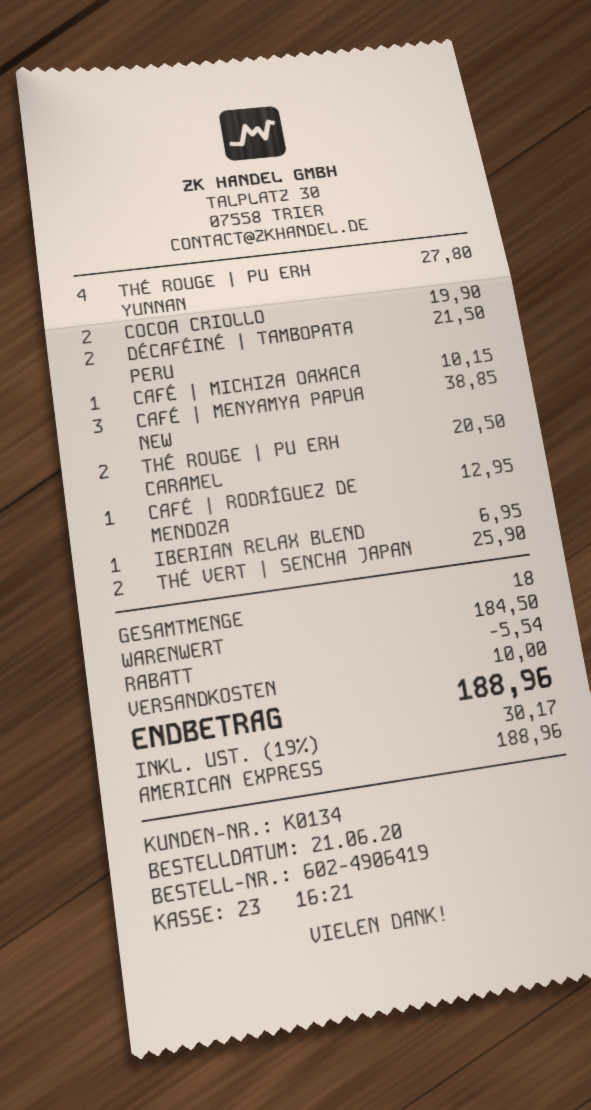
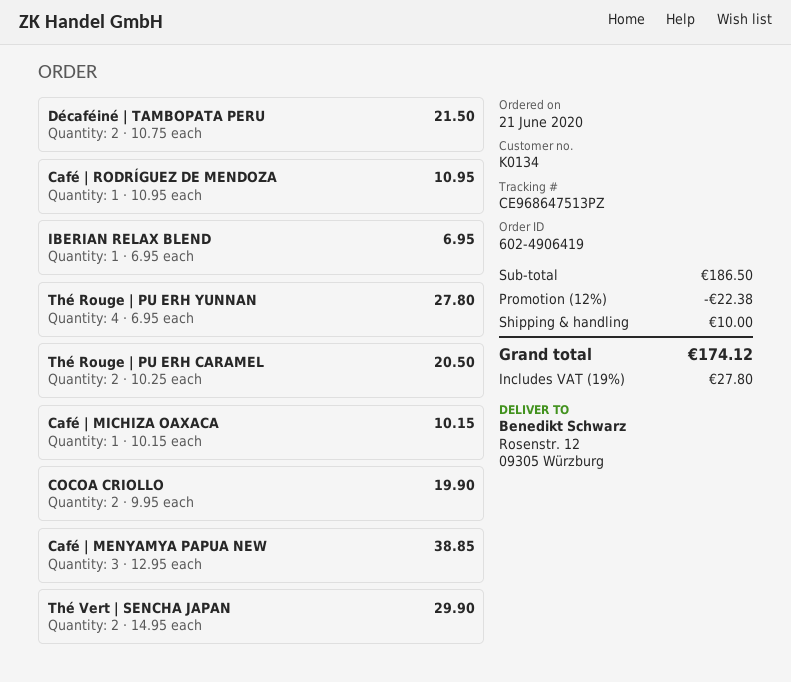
CAFÉ | RODRÍGUEZ DE MENDOZA: 1 for 12.95 -> 1 for 10.95
THÉ VERT | SENCHA JAPAN: 2 for 25.90 -> 2 for 29.90
subtotal: 184.50 -> 186.50
discount: 5.54 -> 22.38
tax: 19% = 30.17 -> 19% = 27.80
total: 188.96 -> 174.12

